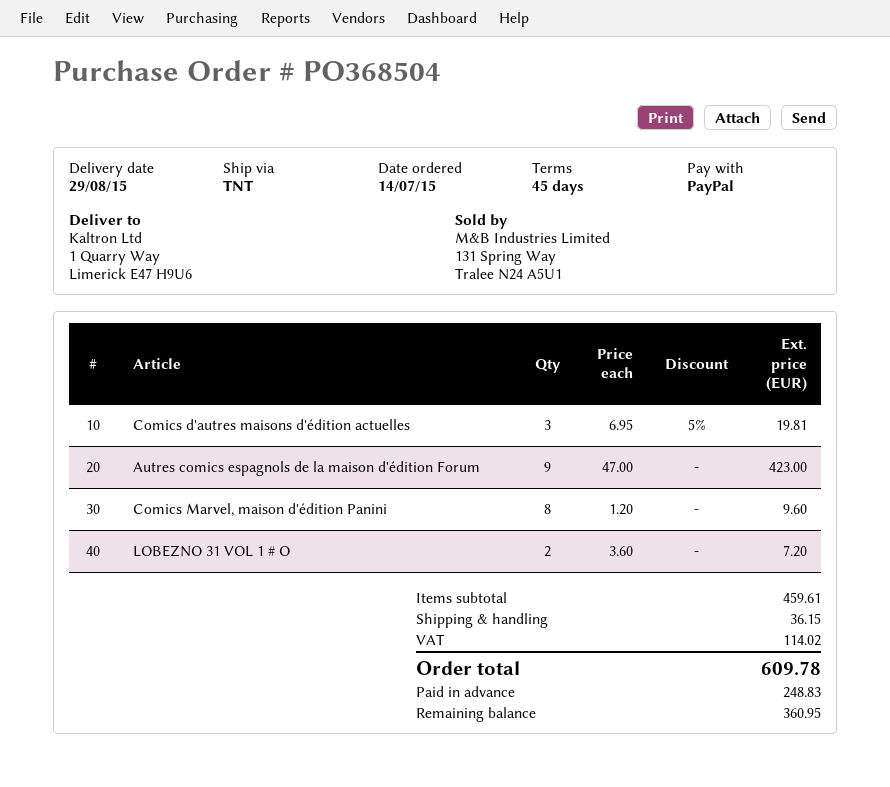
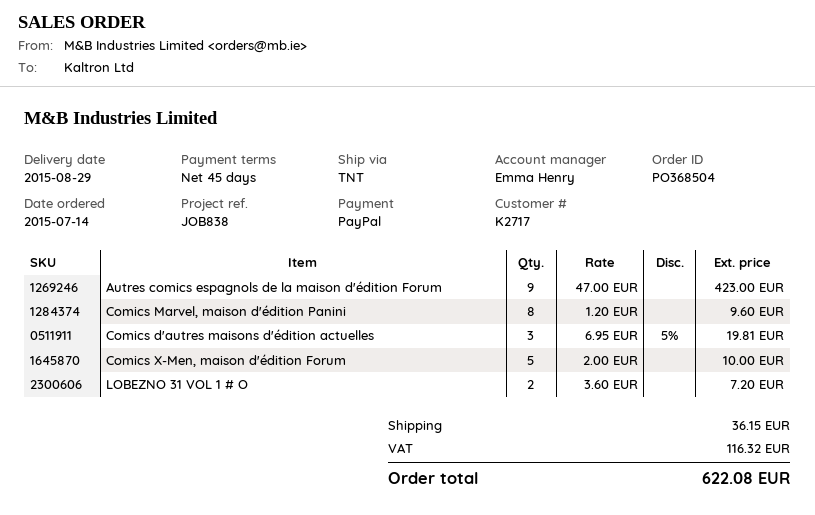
Comics X-Men, maison d'édition Forum: none -> 5 x 2.00 = 10.00
tax: 114.02 -> 116.32
total: 609.78 -> 622.08

